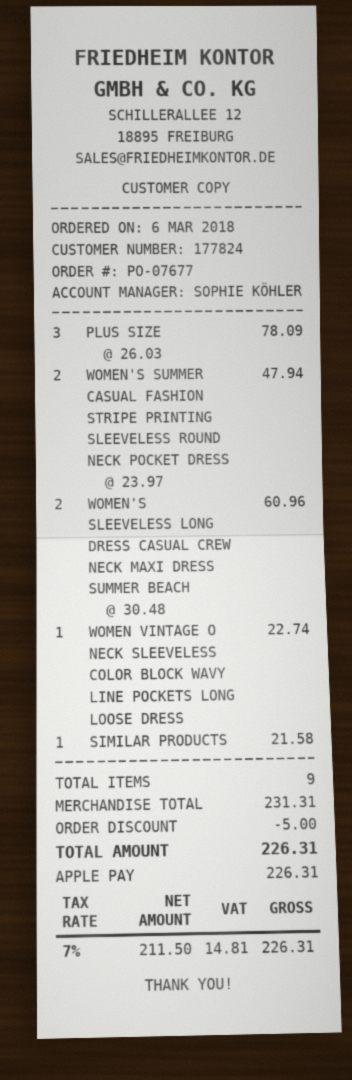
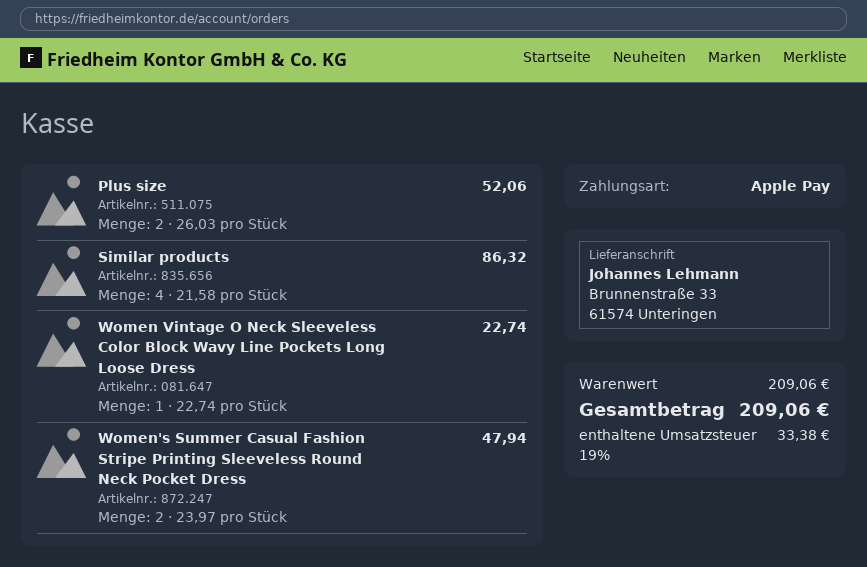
PLUS SIZE: 3 x 26.03 = 78.09 -> 2 x 26.03 = 52.06
WOMEN'S SLEEVELESS LONG DRESS CASUAL CREW NECK MAXI DRESS SUMMER BEACH: 2 x 30.48 = 60.96 -> none
SIMILAR PRODUCTS: 1 x 21.58 = 21.58 -> 4 x 21.58 = 86.32
subtotal: 231.31 -> 209.06
discount: 5.00 -> none
tax: 7% = 14.81 -> 19% = 33.38
total: 226.31 -> 209.06

